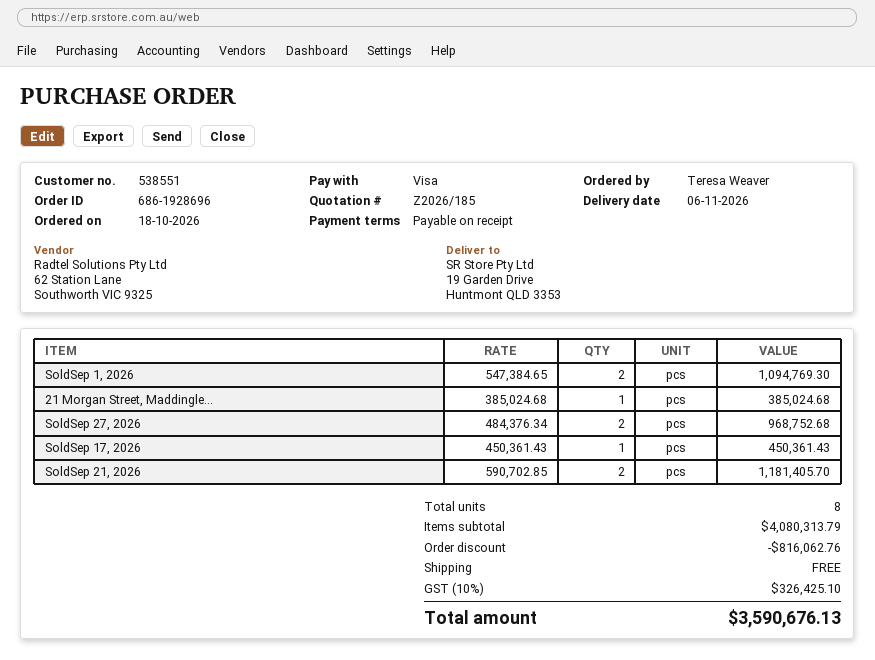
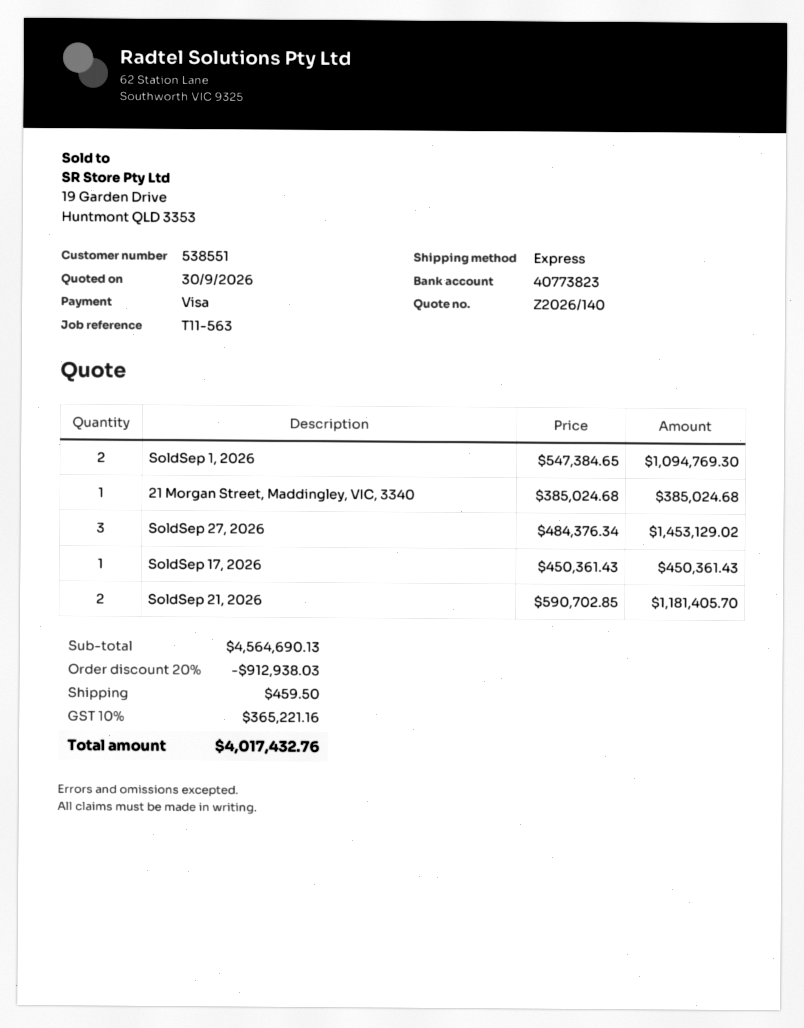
quote number: Z2026/185 -> Z2026/140
SoldSep 27, 2026: 2 x 484376.34 = 968752.68 -> 3 x 484376.34 = 1453129.02
subtotal: 4080313.79 -> 4564690.13
discount: 816062.76 -> 912938.03
shipping: 0.00 -> 459.50
tax: 10% = 326425.10 -> 10% = 365221.16
total: 3590676.13 -> 4017432.76

